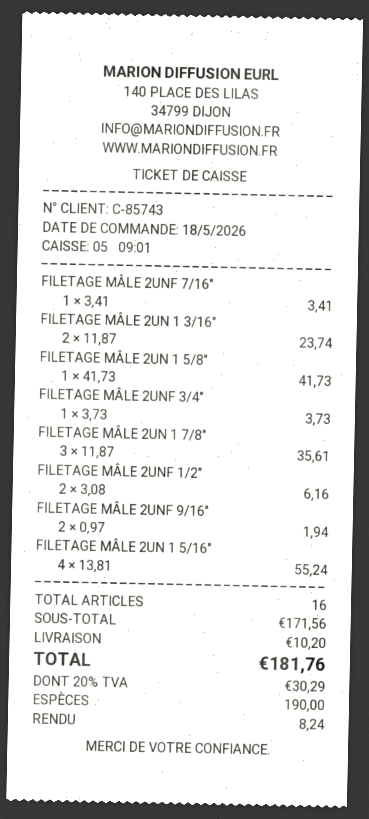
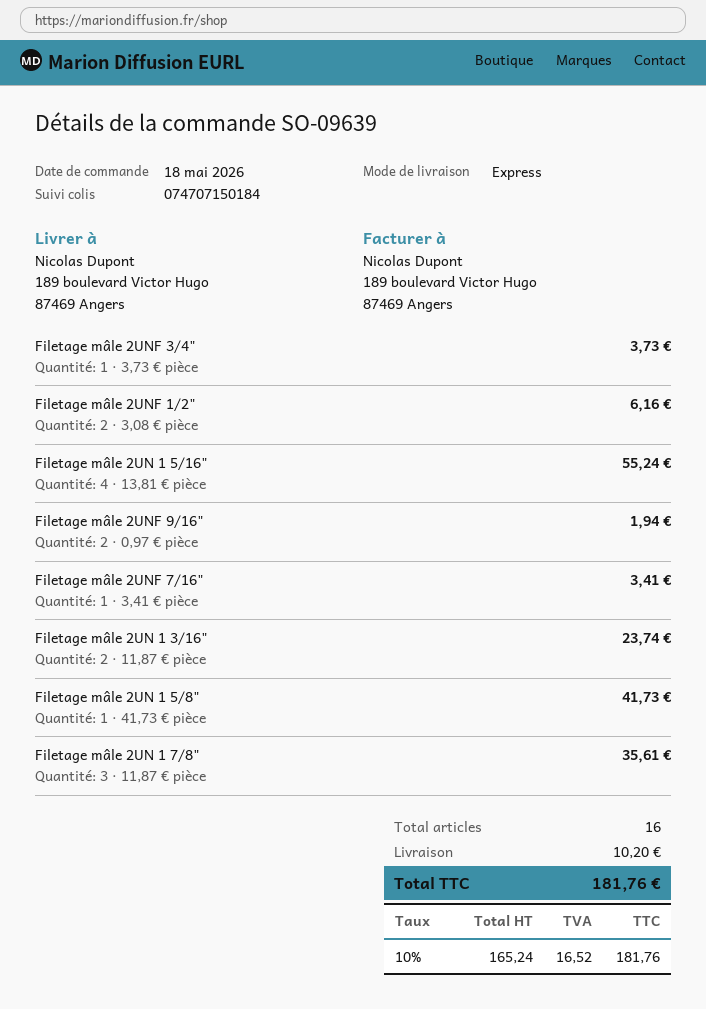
tax: 20% = 30.29 -> 10% = 16.52

